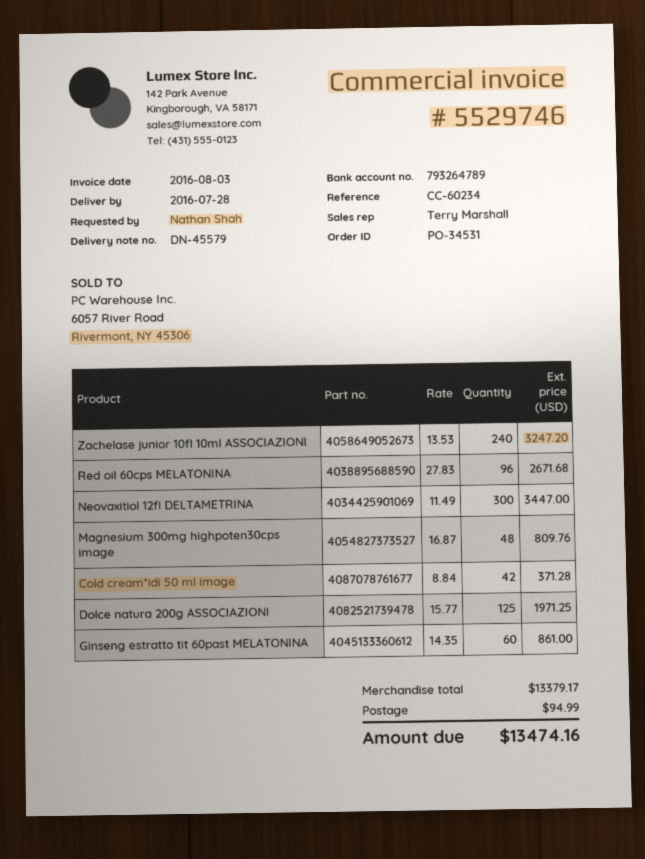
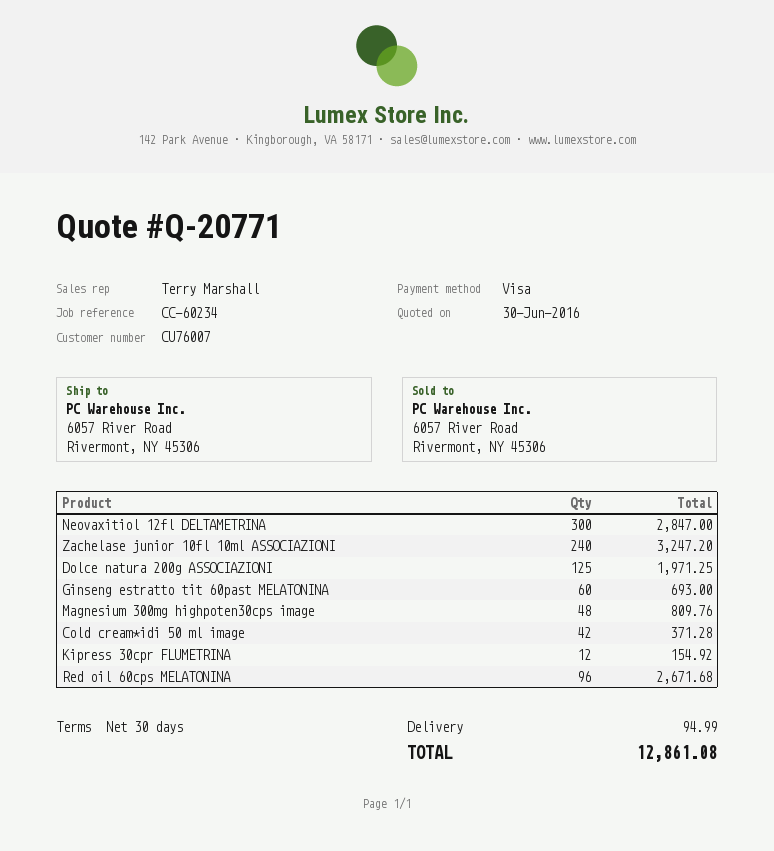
Neovaxitiol 12fl DELTAMETRINA: 300 for 3447.00 -> 300 for 2847.00
Ginseng estratto tit 60past MELATONINA: 60 for 861.00 -> 60 for 693.00
Kipress 30cpr FLUMETRINA: none -> 12 for 154.92
total: 13474.16 -> 12861.08

